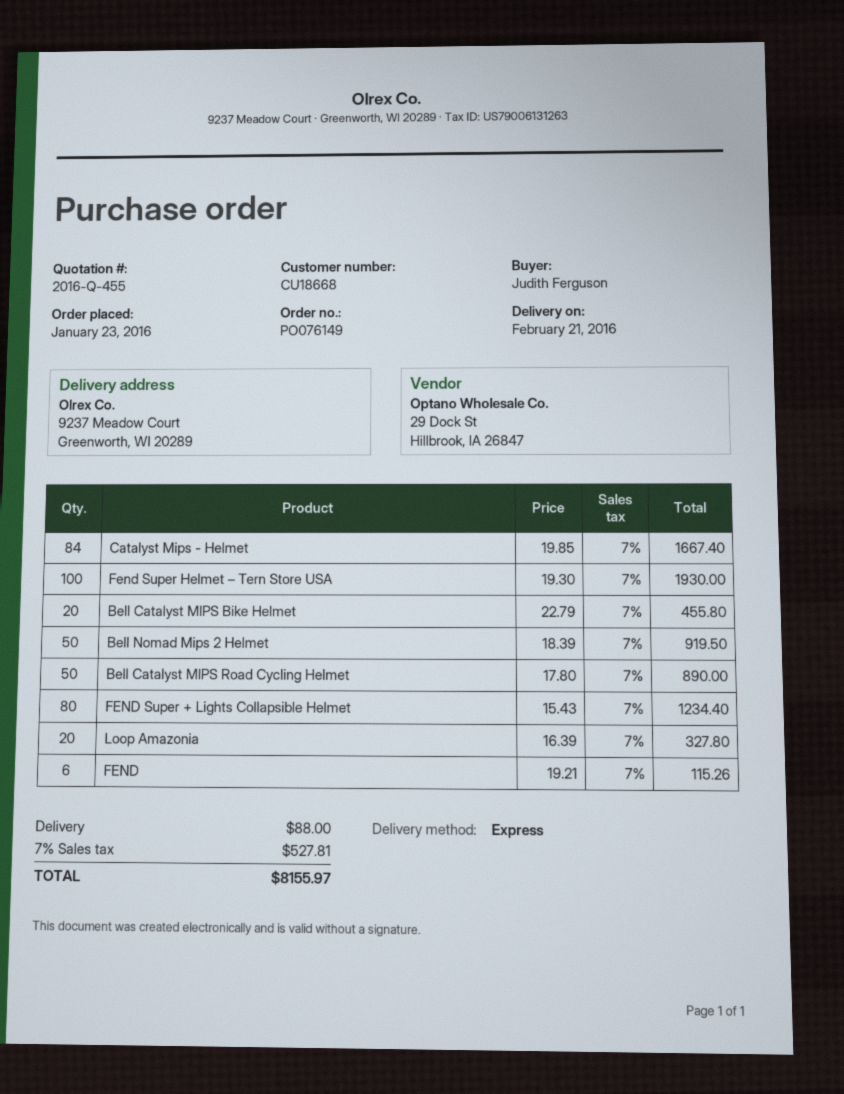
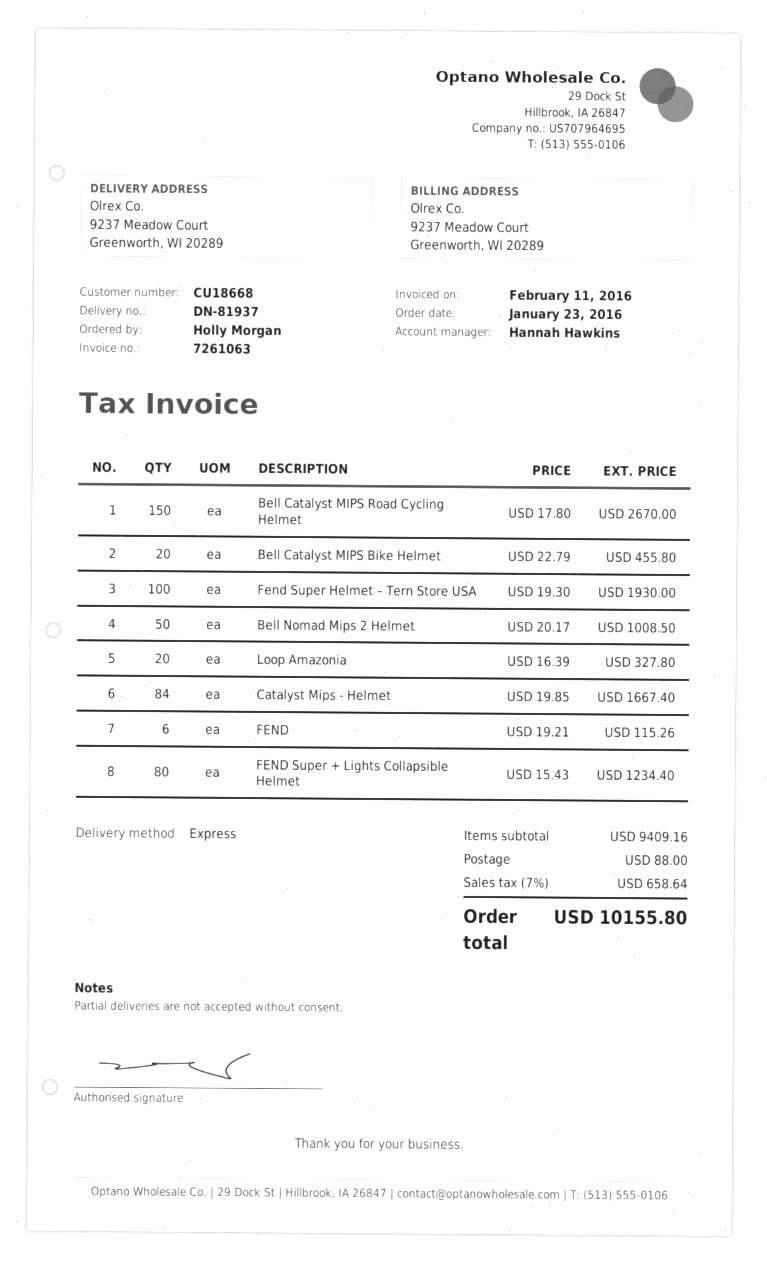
ordered by: Judith Ferguson -> Holly Morgan
Bell Nomad Mips 2 Helmet: 50 x 18.39 = 919.50 -> 50 x 20.17 = 1008.50
Bell Catalyst MIPS Road Cycling Helmet: 50 x 17.80 = 890.00 -> 150 x 17.80 = 2670.00
tax: 7% = 527.81 -> 7% = 658.64
total: 8155.97 -> 10155.80

